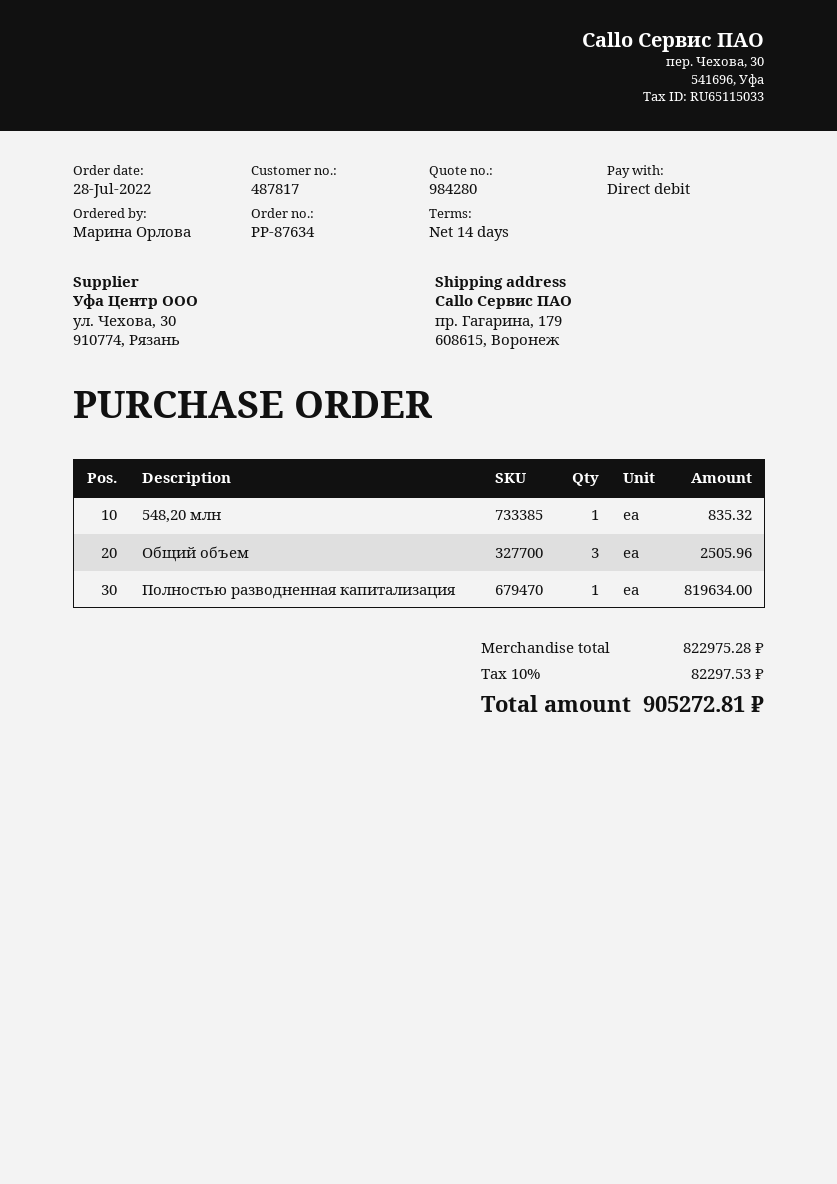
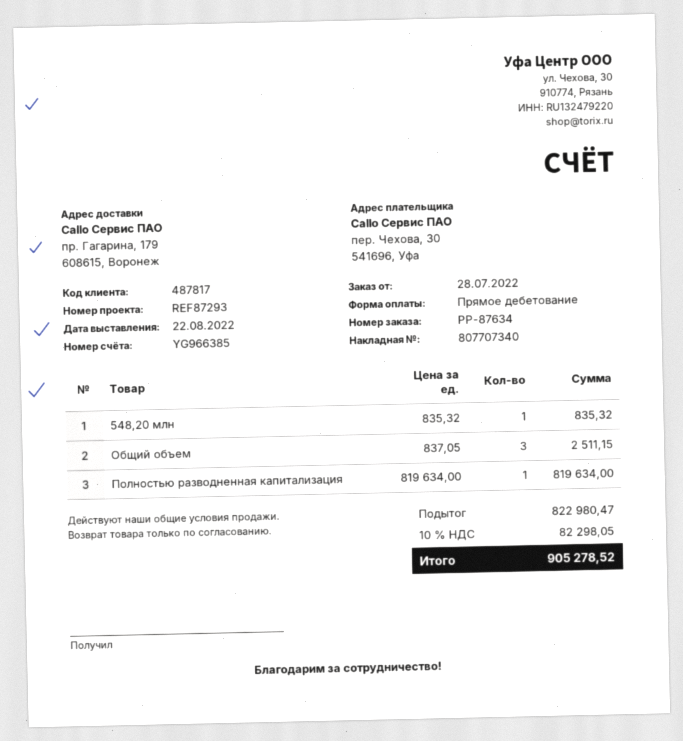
Общий объем: 3 for 2505.96 -> 3 for 2511.15
subtotal: 822975.28 -> 822980.47
tax: 10% = 82297.53 -> 10% = 82298.05
total: 905272.81 -> 905278.52

